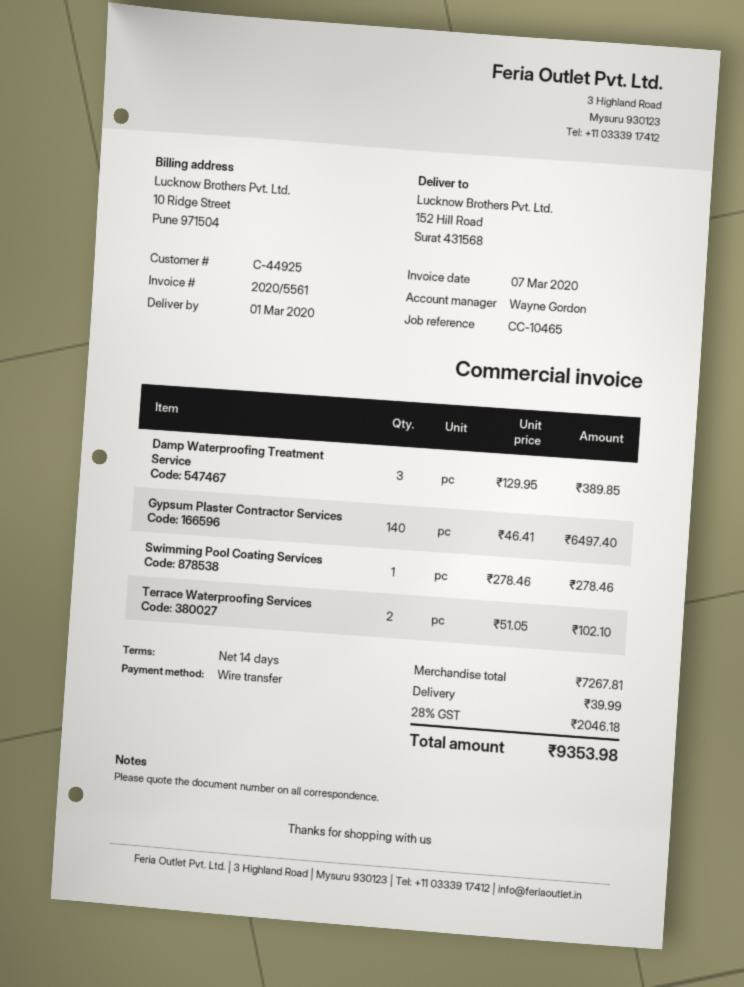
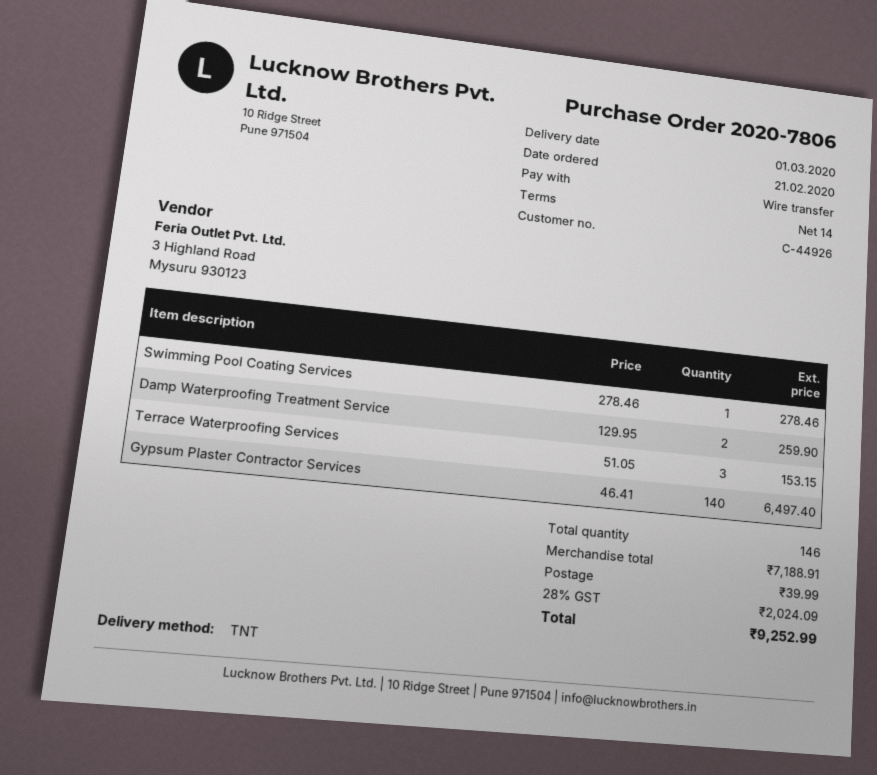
customer number: C-44925 -> C-44926
Damp Waterproofing Treatment Service: 3 x 129.95 = 389.85 -> 2 x 129.95 = 259.90
Terrace Waterproofing Services: 2 x 51.05 = 102.10 -> 3 x 51.05 = 153.15
subtotal: 7267.81 -> 7188.91
tax: 28% = 2046.18 -> 28% = 2024.09
total: 9353.98 -> 9252.99

